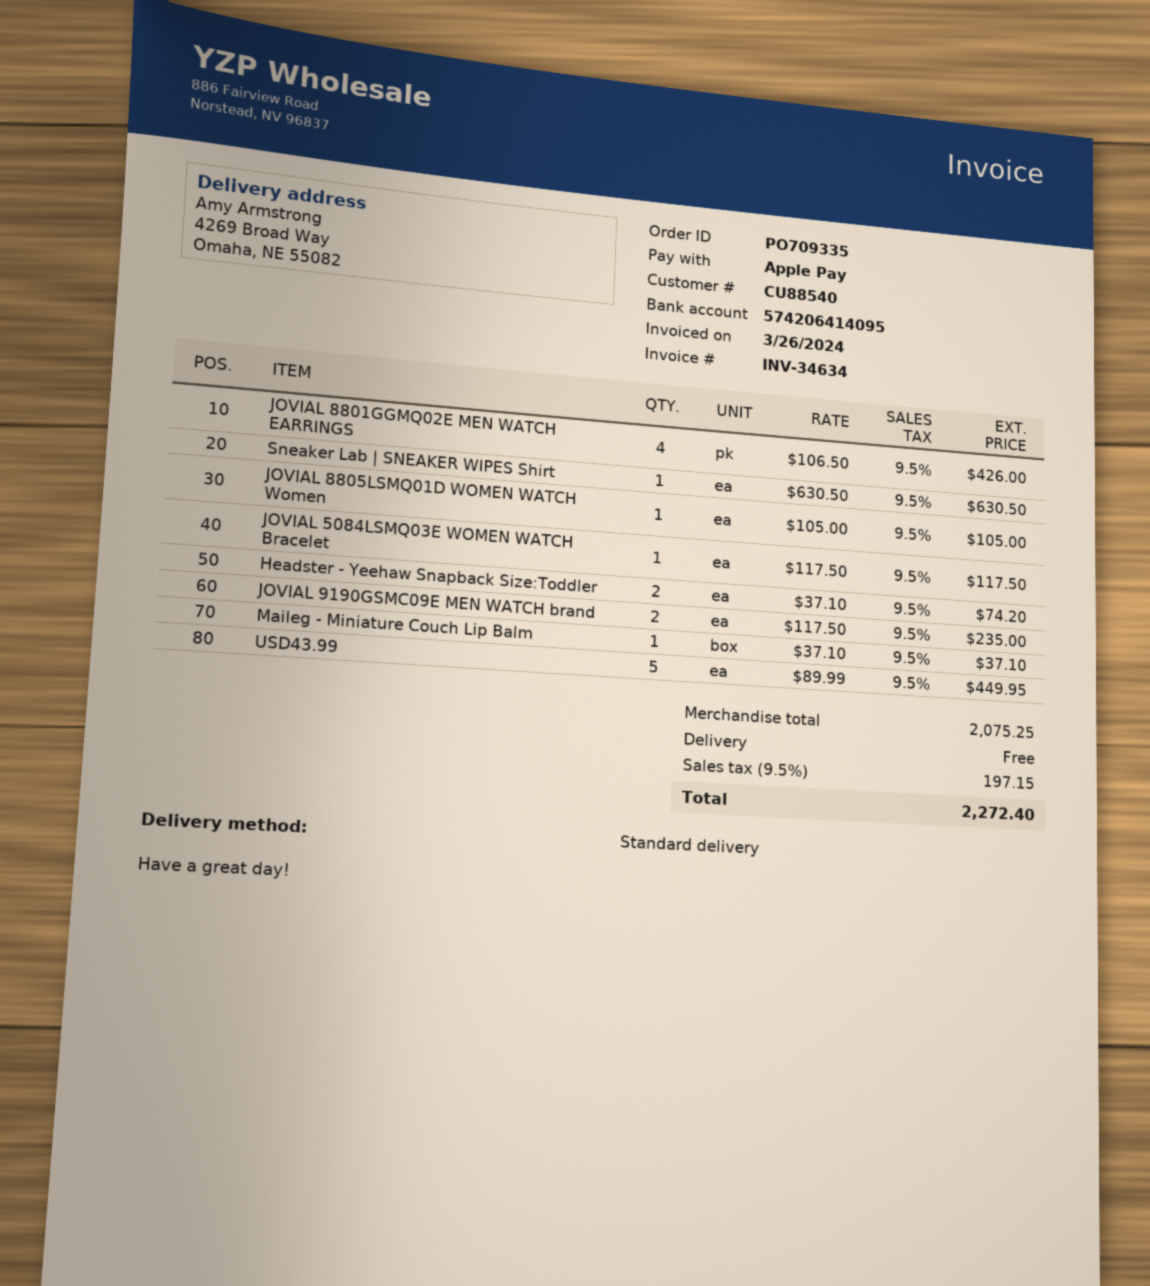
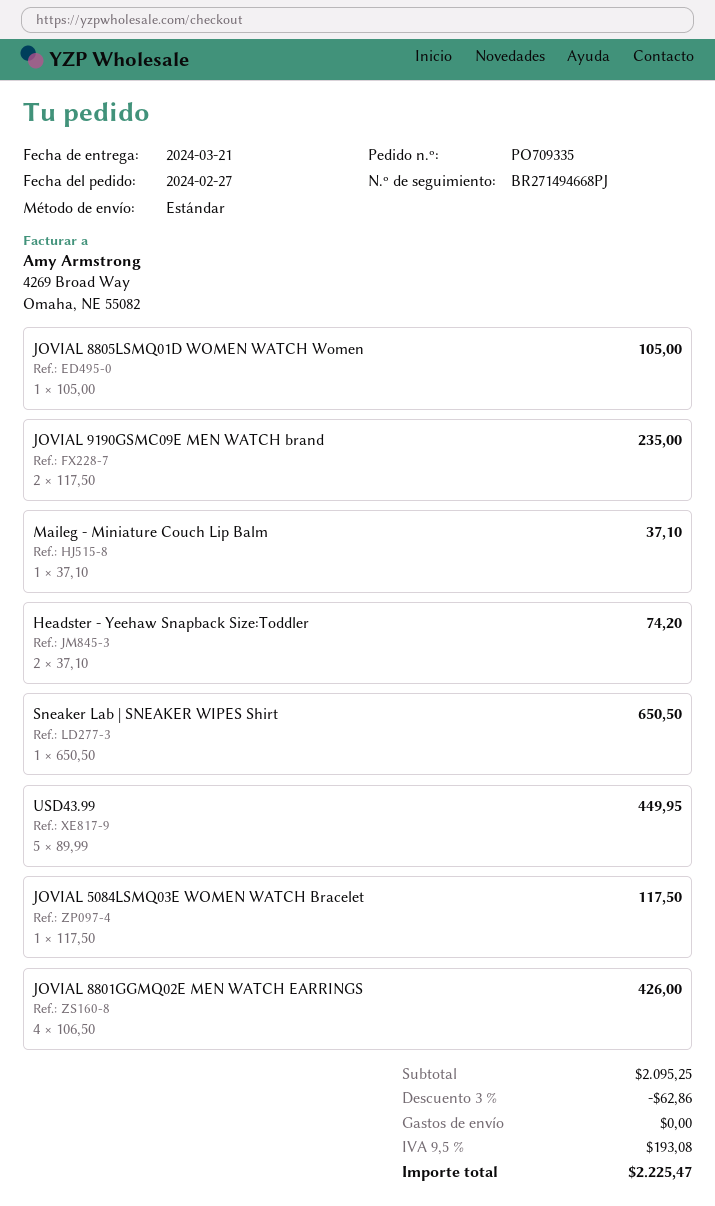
Sneaker Lab | SNEAKER WIPES Shirt: 1 x 630.50 = 630.50 -> 1 x 650.50 = 650.50
subtotal: 2075.25 -> 2095.25
discount: none -> 3% = 62.86
tax: 9.5% = 197.15 -> 9.5% = 193.08
total: 2272.40 -> 2225.47

